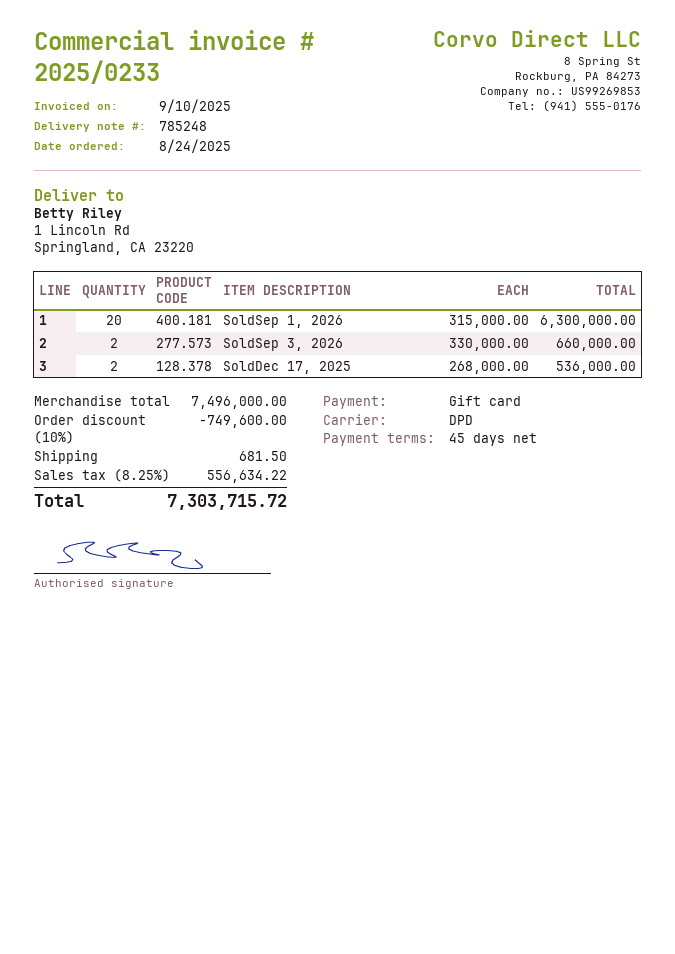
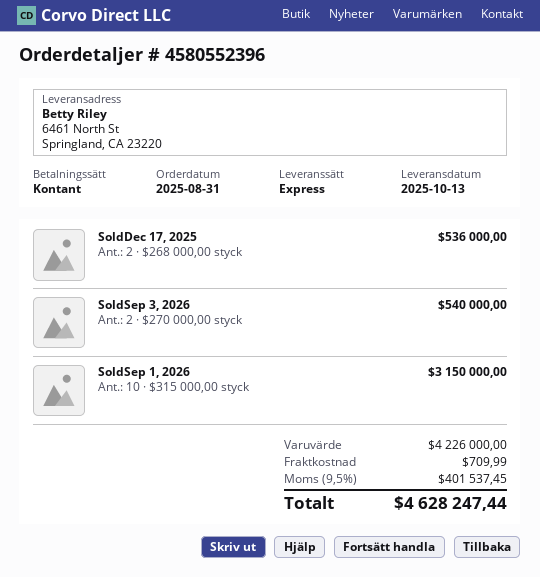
order date: 2025-08-24 -> 2025-08-31
payment method: gift card -> cash
shipping method: DPD -> express
ship to: 1 Lincoln Rd, Springland, CA 23220 -> 6461 North St, Springland, CA 23220
SoldSep 1, 2026: 20 x 315000.00 = 6300000.00 -> 10 x 315000.00 = 3150000.00
SoldSep 3, 2026: 2 x 330000.00 = 660000.00 -> 2 x 270000.00 = 540000.00
subtotal: 7496000.00 -> 4226000.00
discount: 10% = 749600.00 -> none
shipping: 681.50 -> 709.99
tax: 8.25% = 556634.22 -> 9.5% = 401537.45
total: 7303715.72 -> 4628247.44

